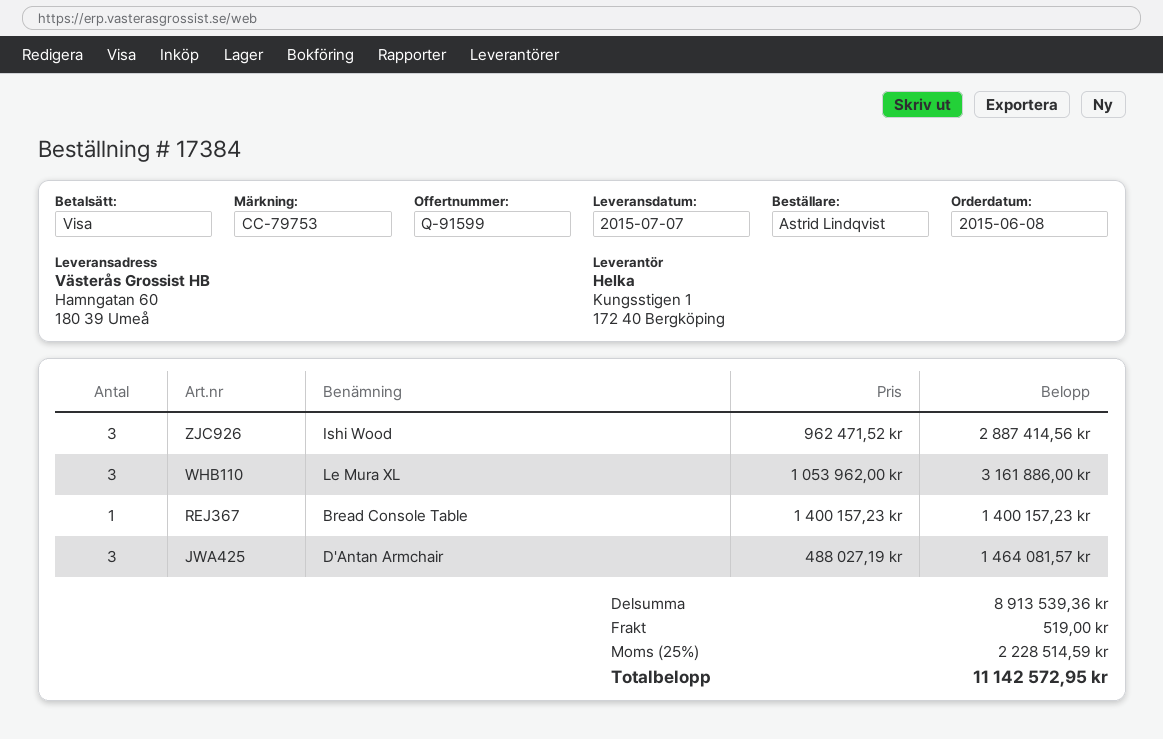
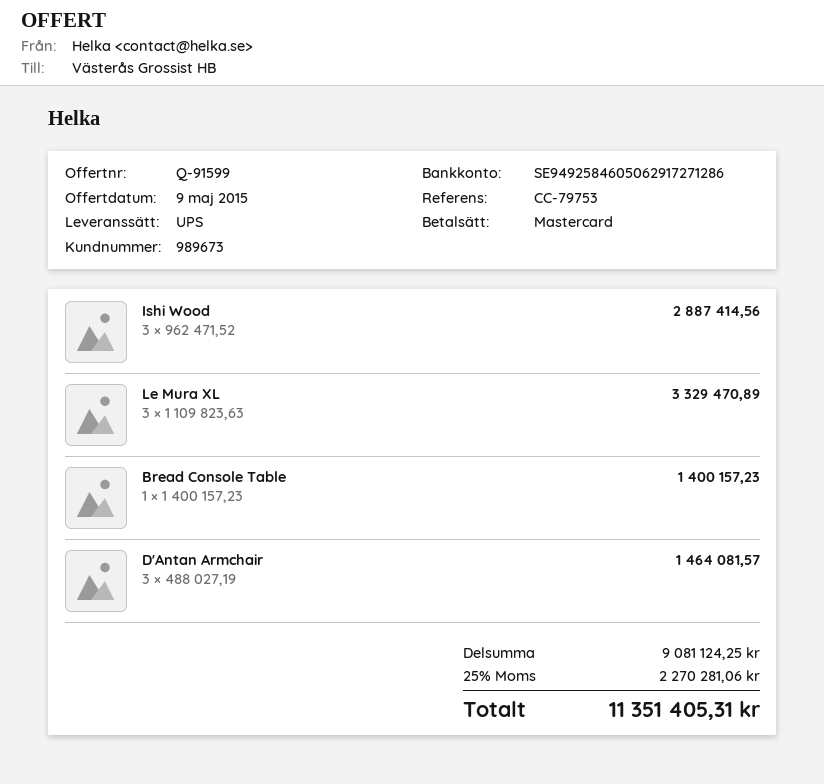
payment method: Visa -> Mastercard
Le Mura XL: 3 x 1053962.00 = 3161886.00 -> 3 x 1109823.63 = 3329470.89
subtotal: 8913539.36 -> 9081124.25
shipping: 519.00 -> none
tax: 25% = 2228514.59 -> 25% = 2270281.06
total: 11142572.95 -> 11351405.31

